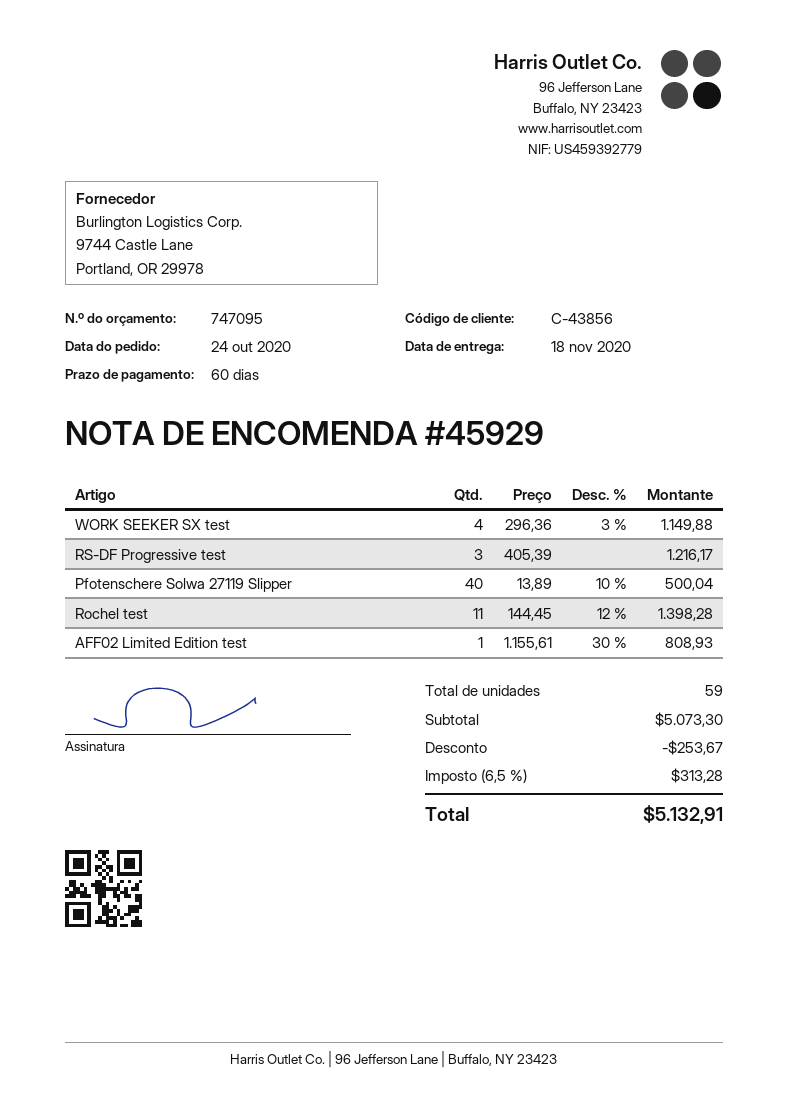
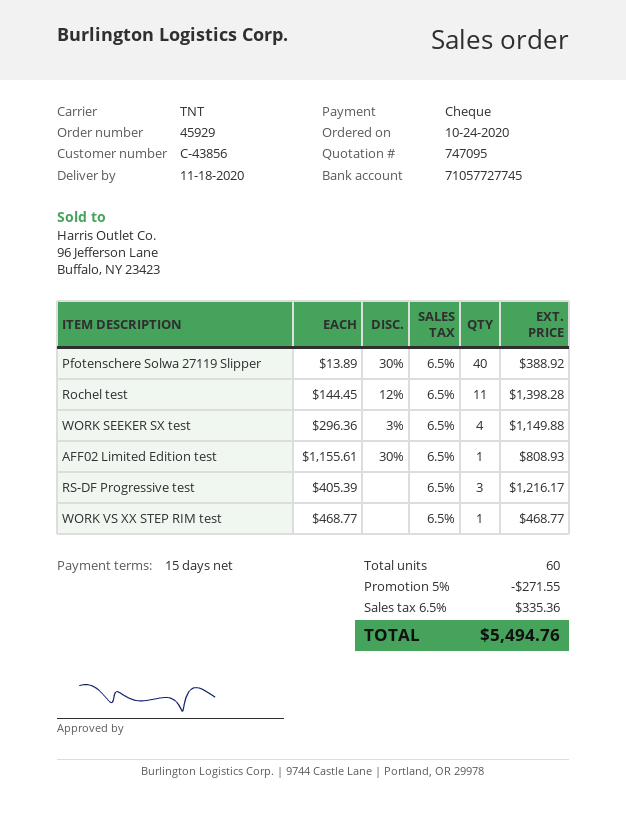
payment terms: 60 days -> 15 days
Pfotenschere Solwa 27119 Slipper: 40 x 13.89 - 10% = 500.04 -> 40 x 13.89 - 30% = 388.92
WORK VS XX STEP RIM test: none -> 1 x 468.77 = 468.77
total quantity: 59 -> 60
discount: 253.67 -> 271.55
tax: 6.5% = 313.28 -> 6.5% = 335.36
total: 5132.91 -> 5494.76

